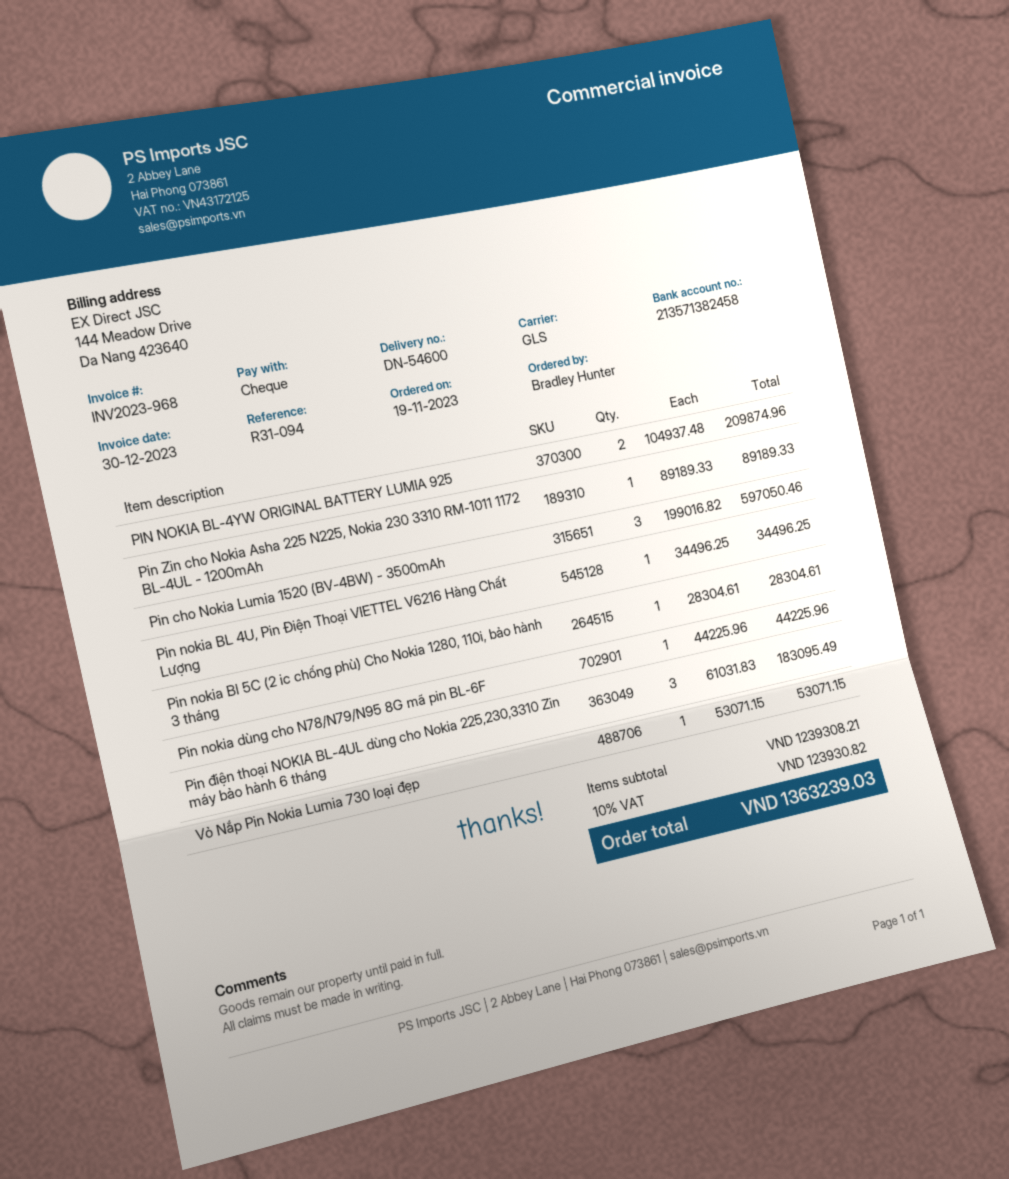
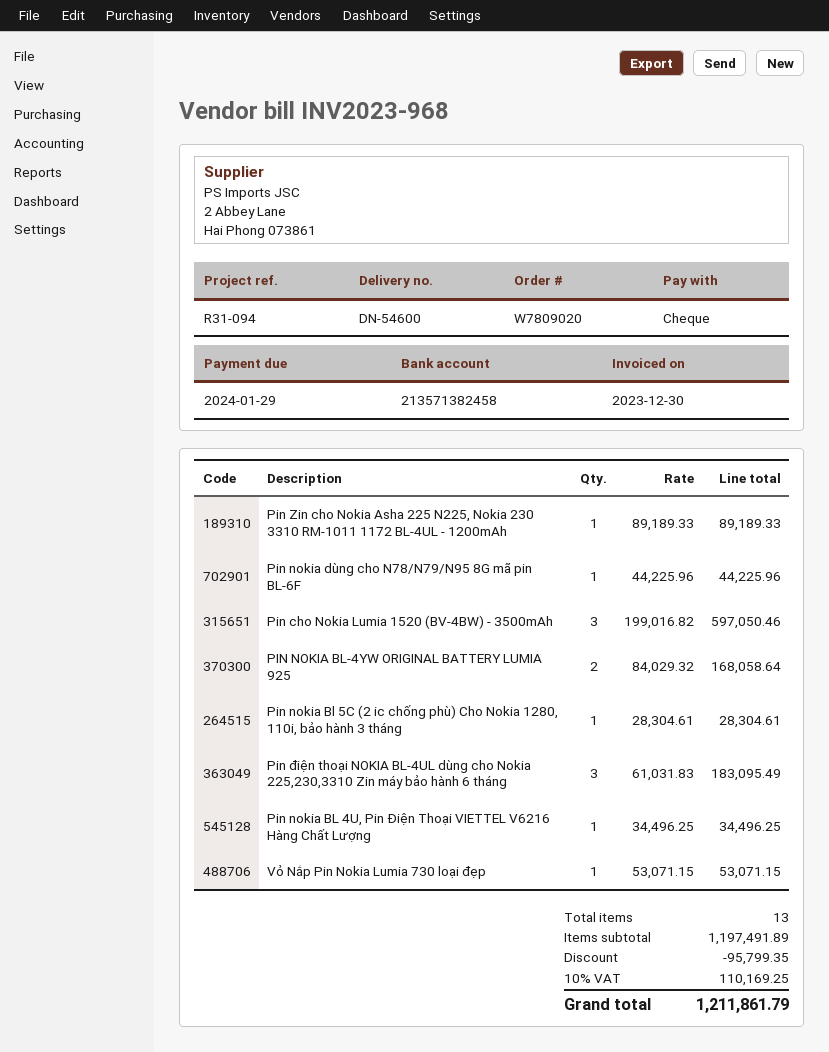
PIN NOKIA BL-4YW ORIGINAL BATTERY LUMIA 925: 2 x 104937.48 = 209874.96 -> 2 x 84029.32 = 168058.64
subtotal: 1239308.21 -> 1197491.89
discount: none -> 95799.35
tax: 10% = 123930.82 -> 10% = 110169.25
total: 1363239.03 -> 1211861.79

